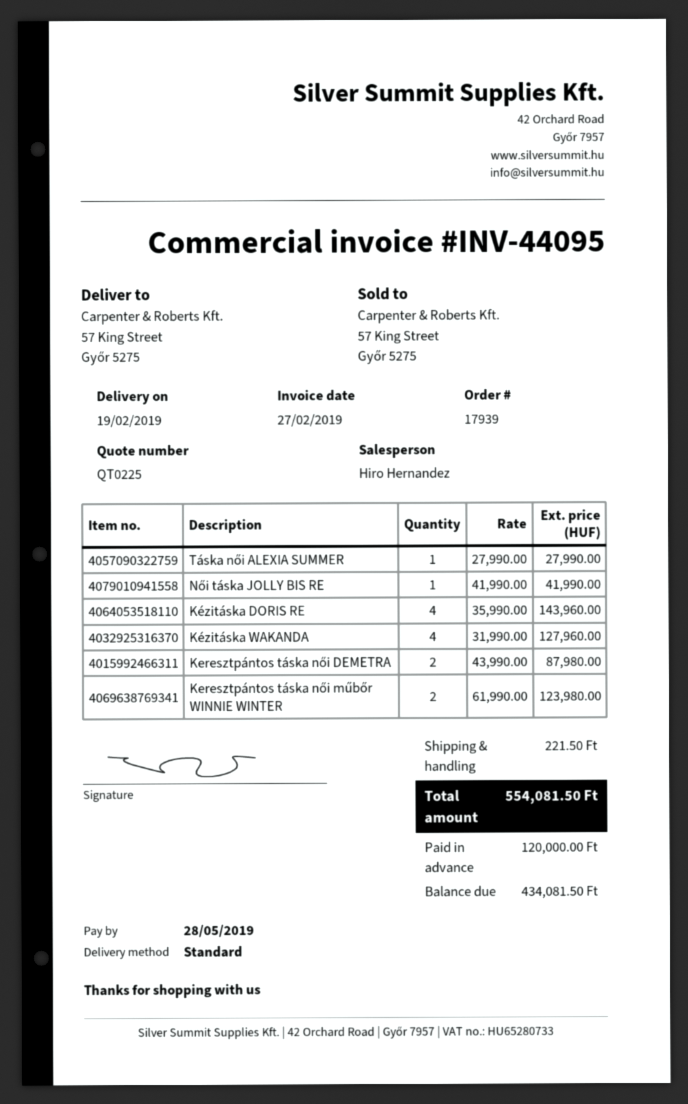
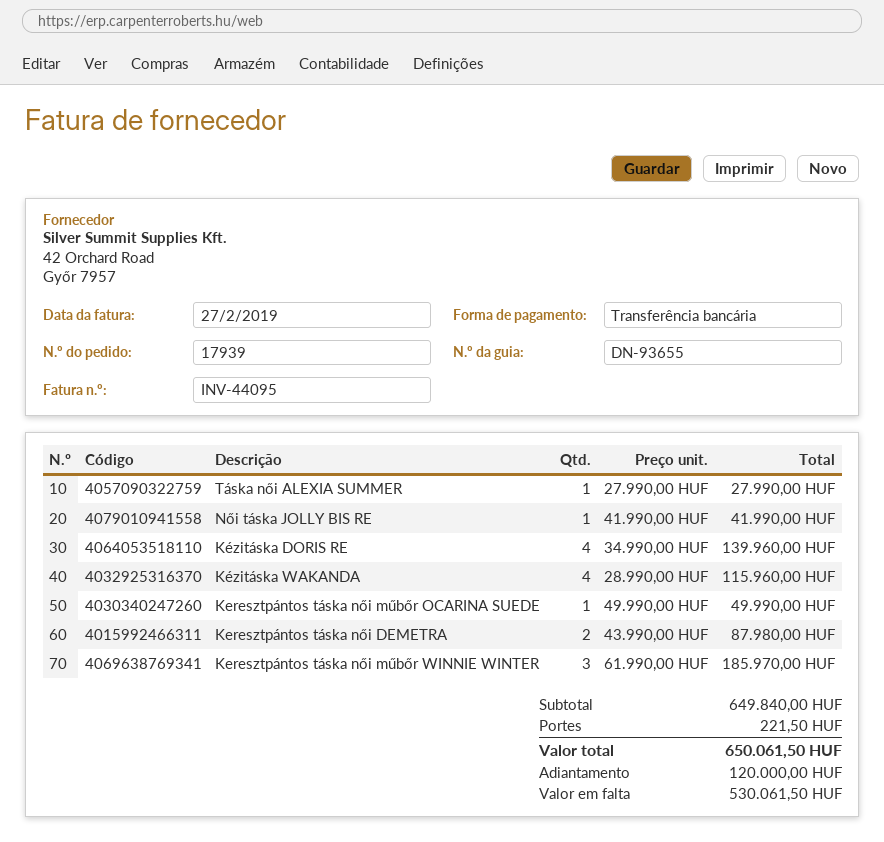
Kézitáska DORIS RE: 4 x 35990.00 = 143960.00 -> 4 x 34990.00 = 139960.00
Kézitáska WAKANDA: 4 x 31990.00 = 127960.00 -> 4 x 28990.00 = 115960.00
Keresztpántos táska női műbőr WINNIE WINTER: 2 x 61990.00 = 123980.00 -> 3 x 61990.00 = 185970.00
Keresztpántos táska női műbőr OCARINA SUEDE: none -> 1 x 49990.00 = 49990.00
total: 554081.50 -> 650061.50
balance: 434081.50 -> 530061.50

